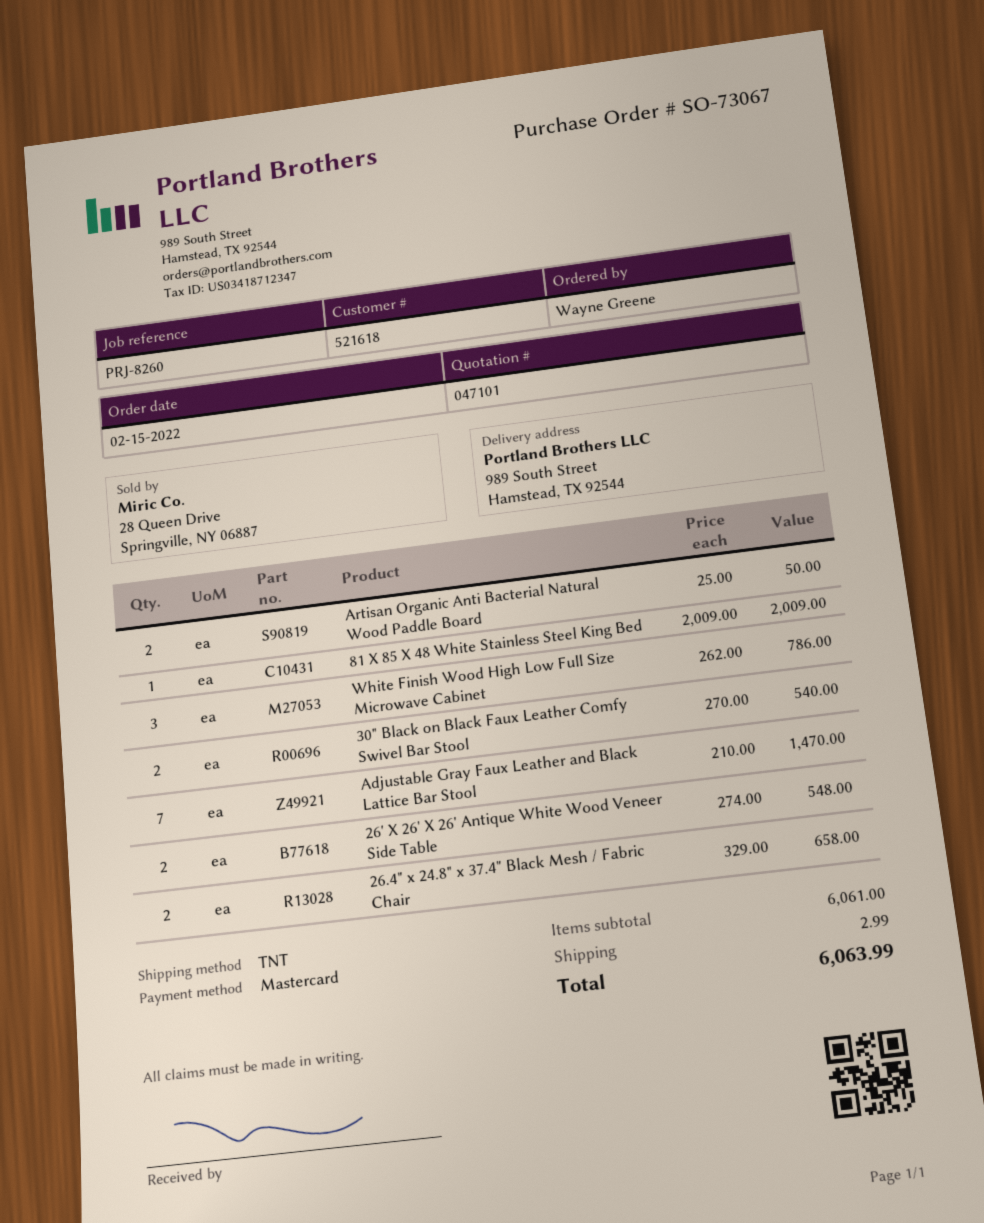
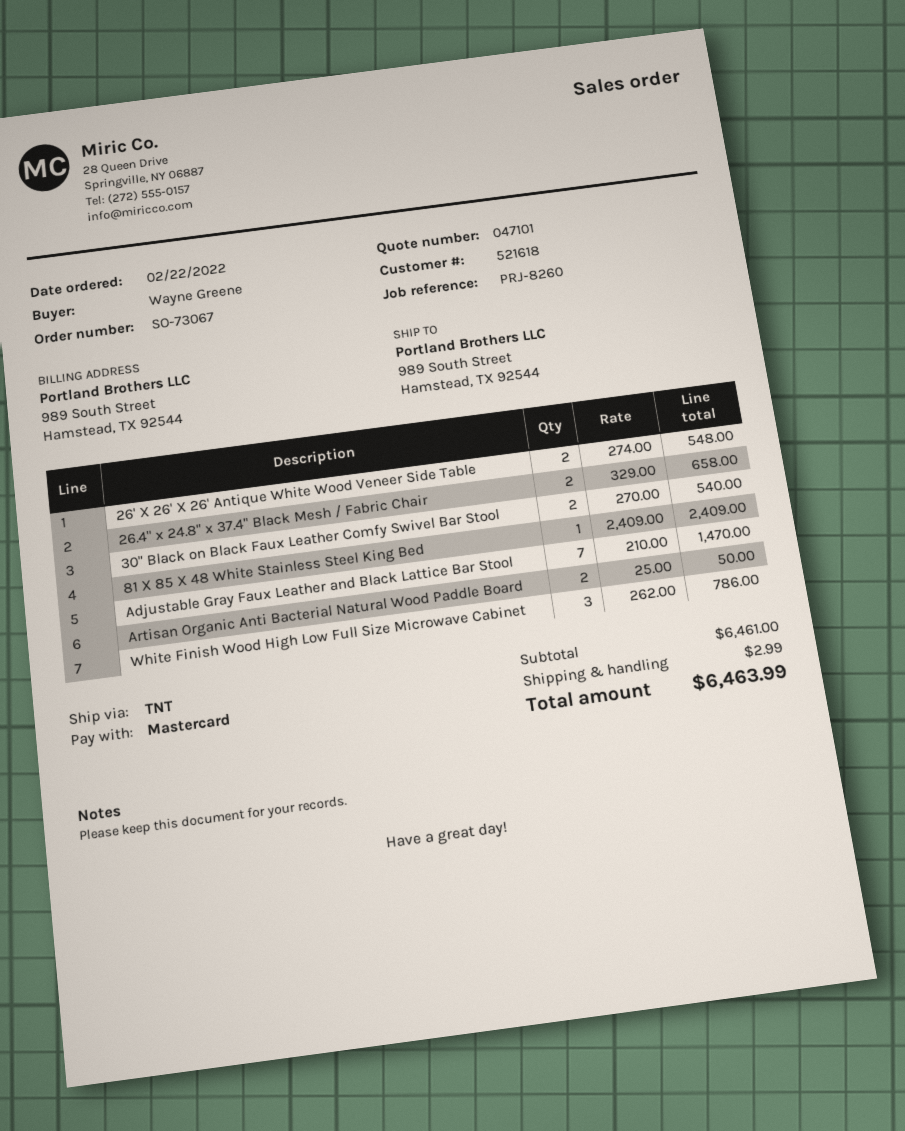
order date: 2022-02-15 -> 2022-02-22
81 X 85 X 48 White Stainless Steel King Bed: 1 x 2009.00 = 2009.00 -> 1 x 2409.00 = 2409.00
subtotal: 6061.00 -> 6461.00
total: 6063.99 -> 6463.99

